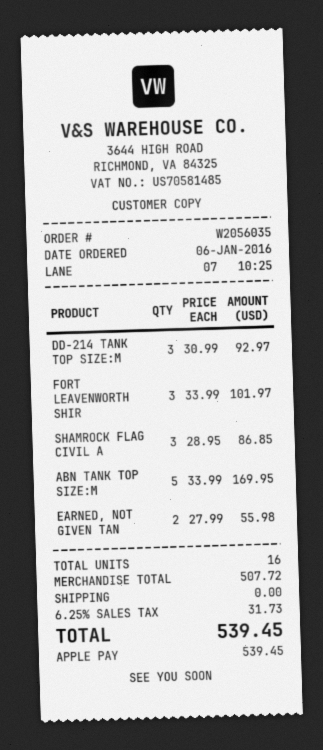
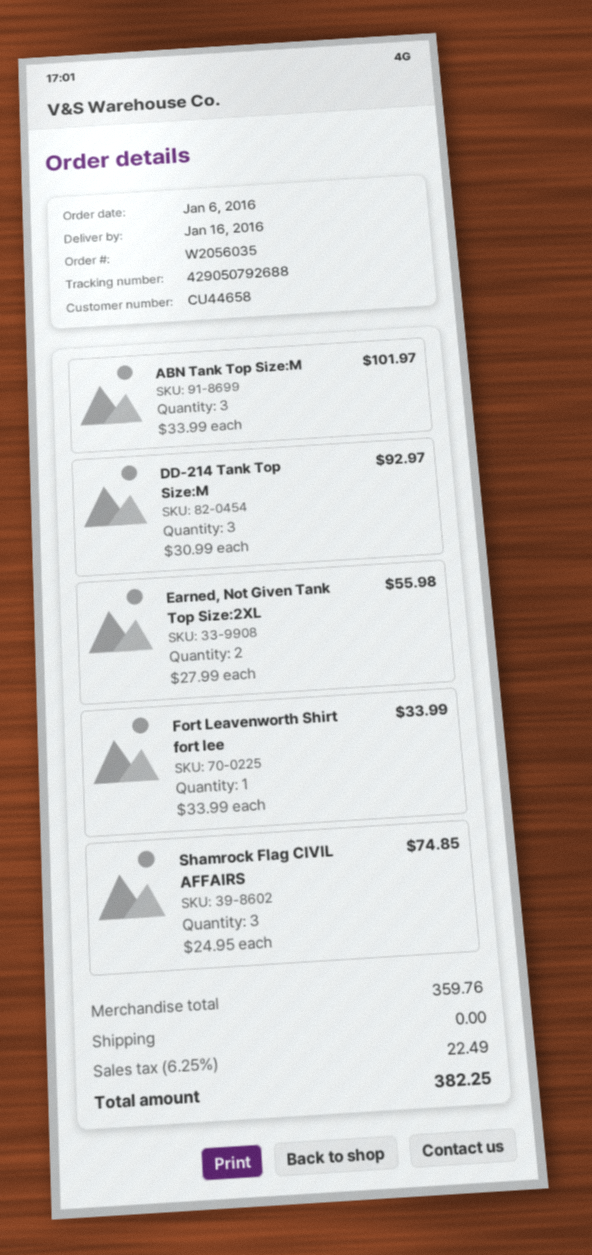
FORT LEAVENWORTH SHIR: 3 x 33.99 = 101.97 -> 1 x 33.99 = 33.99
SHAMROCK FLAG CIVIL A: 3 x 28.95 = 86.85 -> 3 x 24.95 = 74.85
ABN TANK TOP SIZE:M: 5 x 33.99 = 169.95 -> 3 x 33.99 = 101.97
subtotal: 507.72 -> 359.76
tax: 6.25% = 31.73 -> 6.25% = 22.49
total: 539.45 -> 382.25

